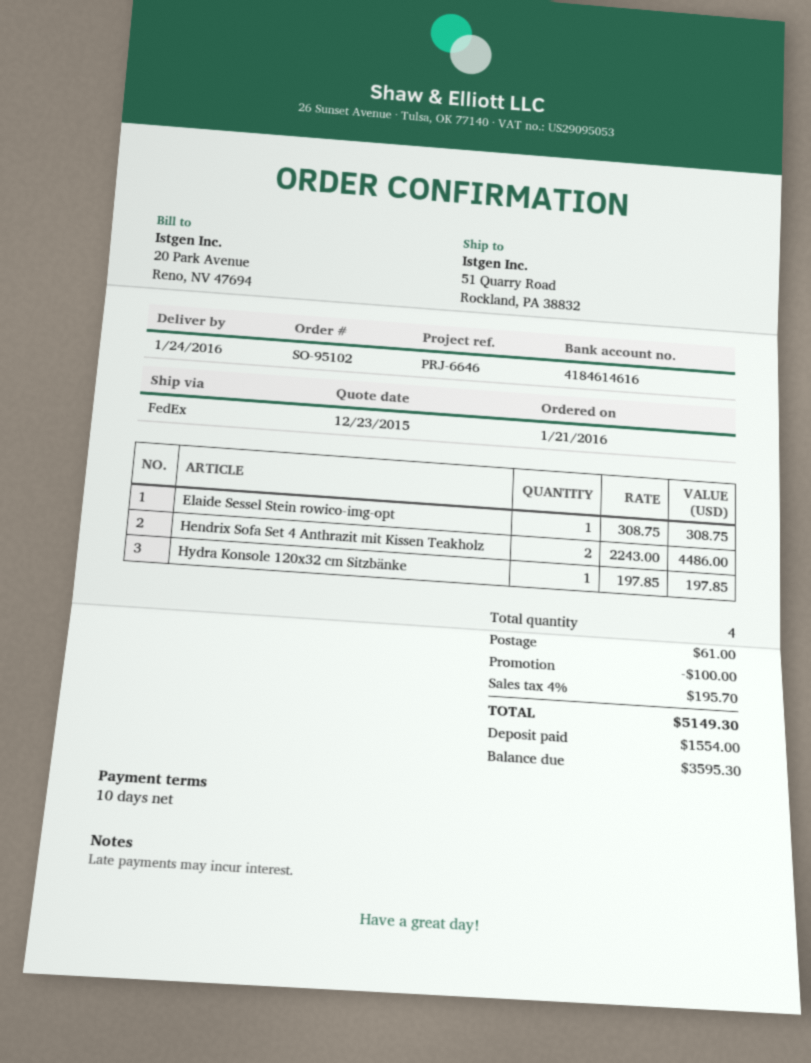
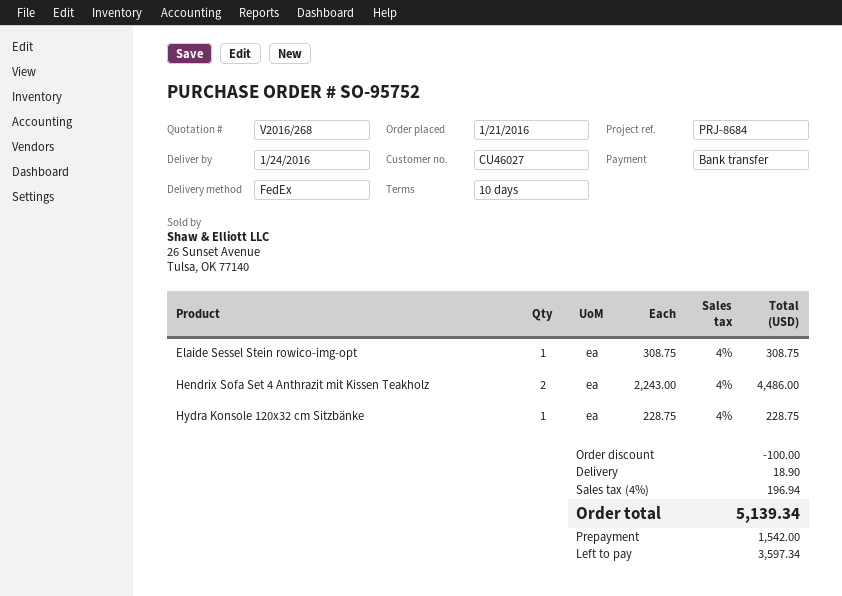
order number: SO-95102 -> SO-95752
reference: PRJ-6646 -> PRJ-8684
Hydra Konsole 120x32 cm Sitzbänke: 1 x 197.85 = 197.85 -> 1 x 228.75 = 228.75
shipping: 61.00 -> 18.90
tax: 4% = 195.70 -> 4% = 196.94
total: 5149.30 -> 5139.34
deposit: 1554.00 -> 1542.00
balance: 3595.30 -> 3597.34

